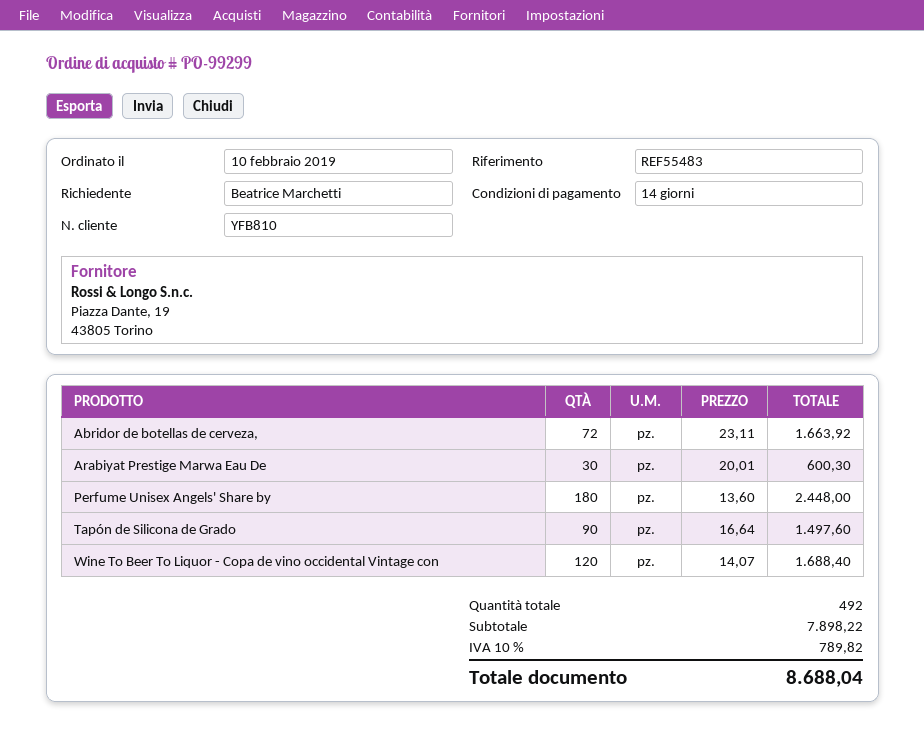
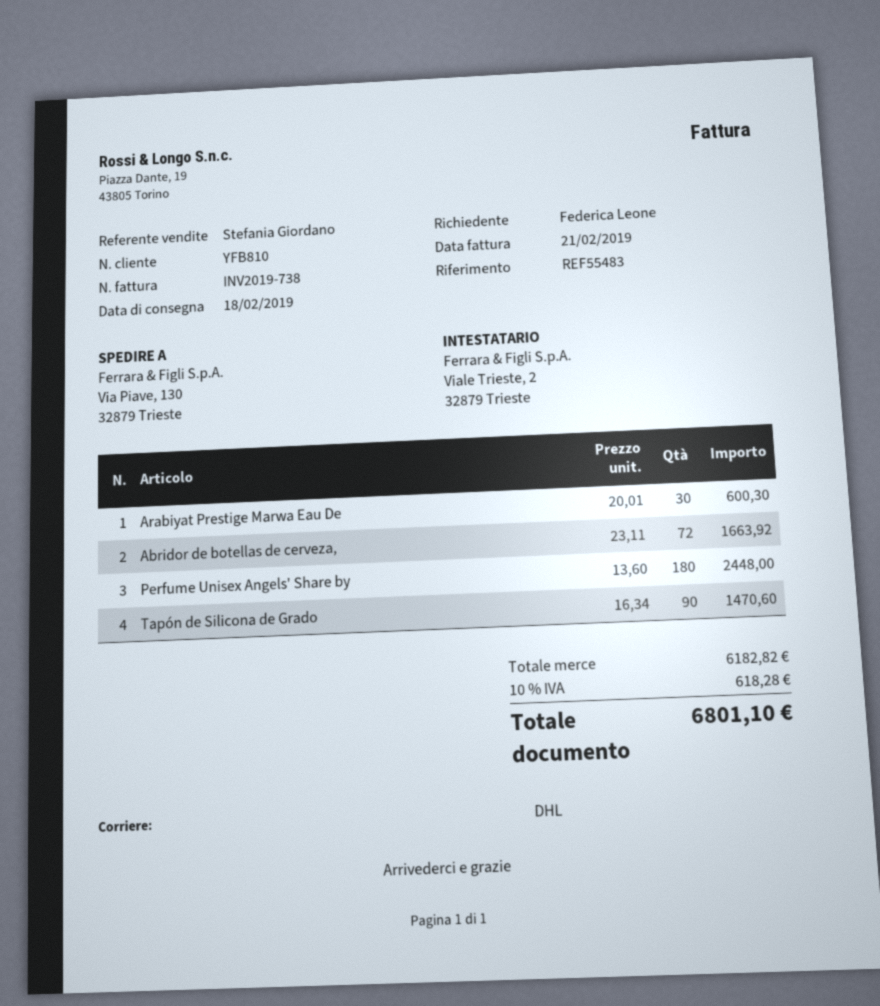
ordered by: Beatrice Marchetti -> Federica Leone
Tapón de Silicona de Grado: 90 x 16.64 = 1497.60 -> 90 x 16.34 = 1470.60
Wine To Beer To Liquor - Copa de vino occidental Vintage con: 120 x 14.07 = 1688.40 -> none
subtotal: 7898.22 -> 6182.82
tax: 10% = 789.82 -> 10% = 618.28
total: 8688.04 -> 6801.10

